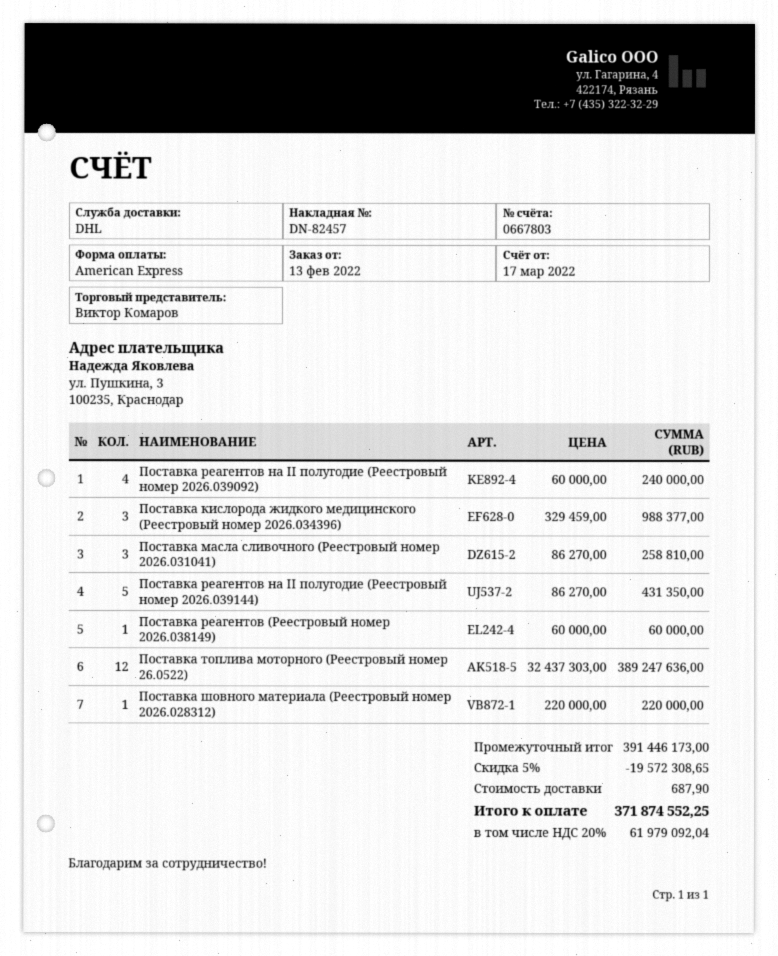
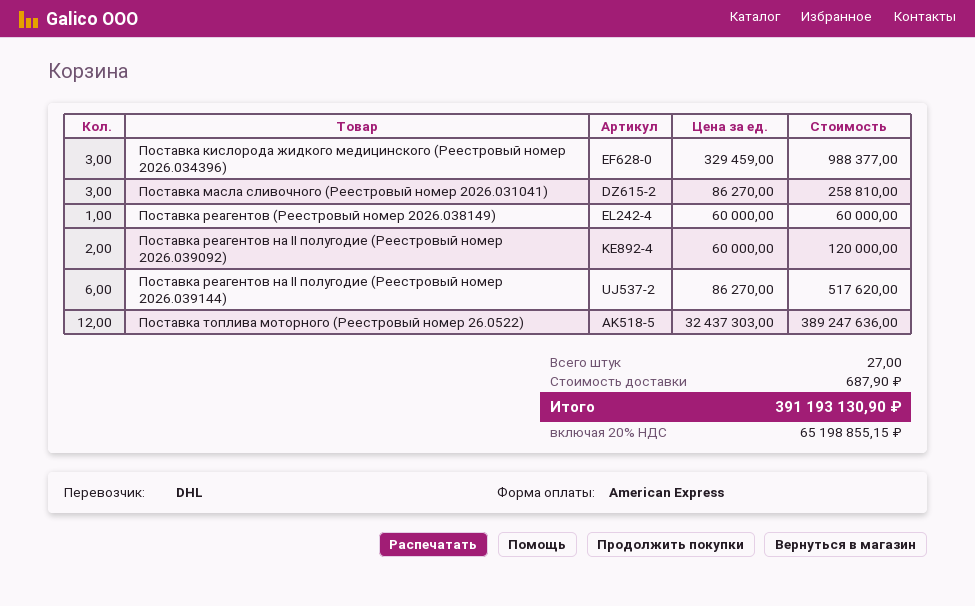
Поставка реагентов на II полугодие (Реестровый номер 2026.039092): 4 x 60000.00 = 240000.00 -> 2 x 60000.00 = 120000.00
Поставка реагентов на II полугодие (Реестровый номер 2026.039144): 5 x 86270.00 = 431350.00 -> 6 x 86270.00 = 517620.00
Поставка шовного материала (Реестровый номер 2026.028312): 1 x 220000.00 = 220000.00 -> none
discount: 5% = 19572308.65 -> none
tax: 20% = 61979092.04 -> 20% = 65198855.15
total: 371874552.25 -> 391193130.90

